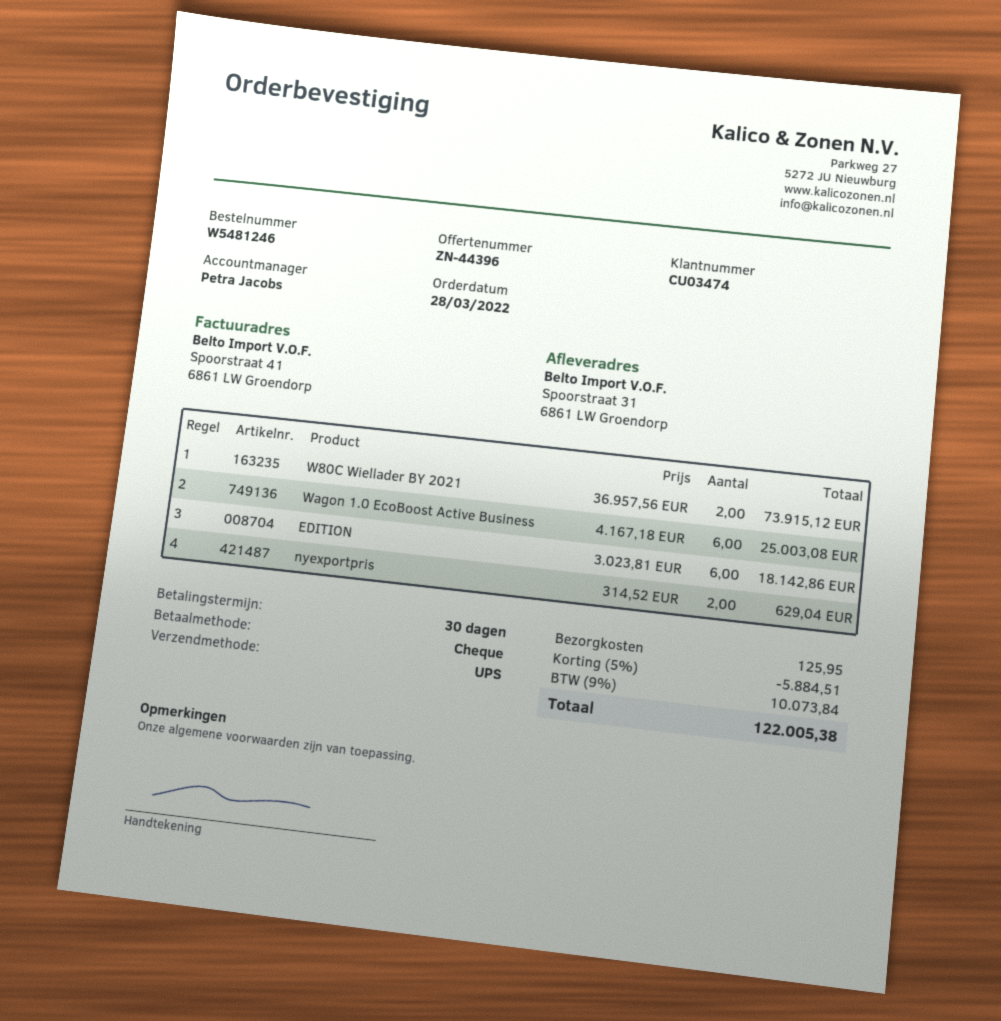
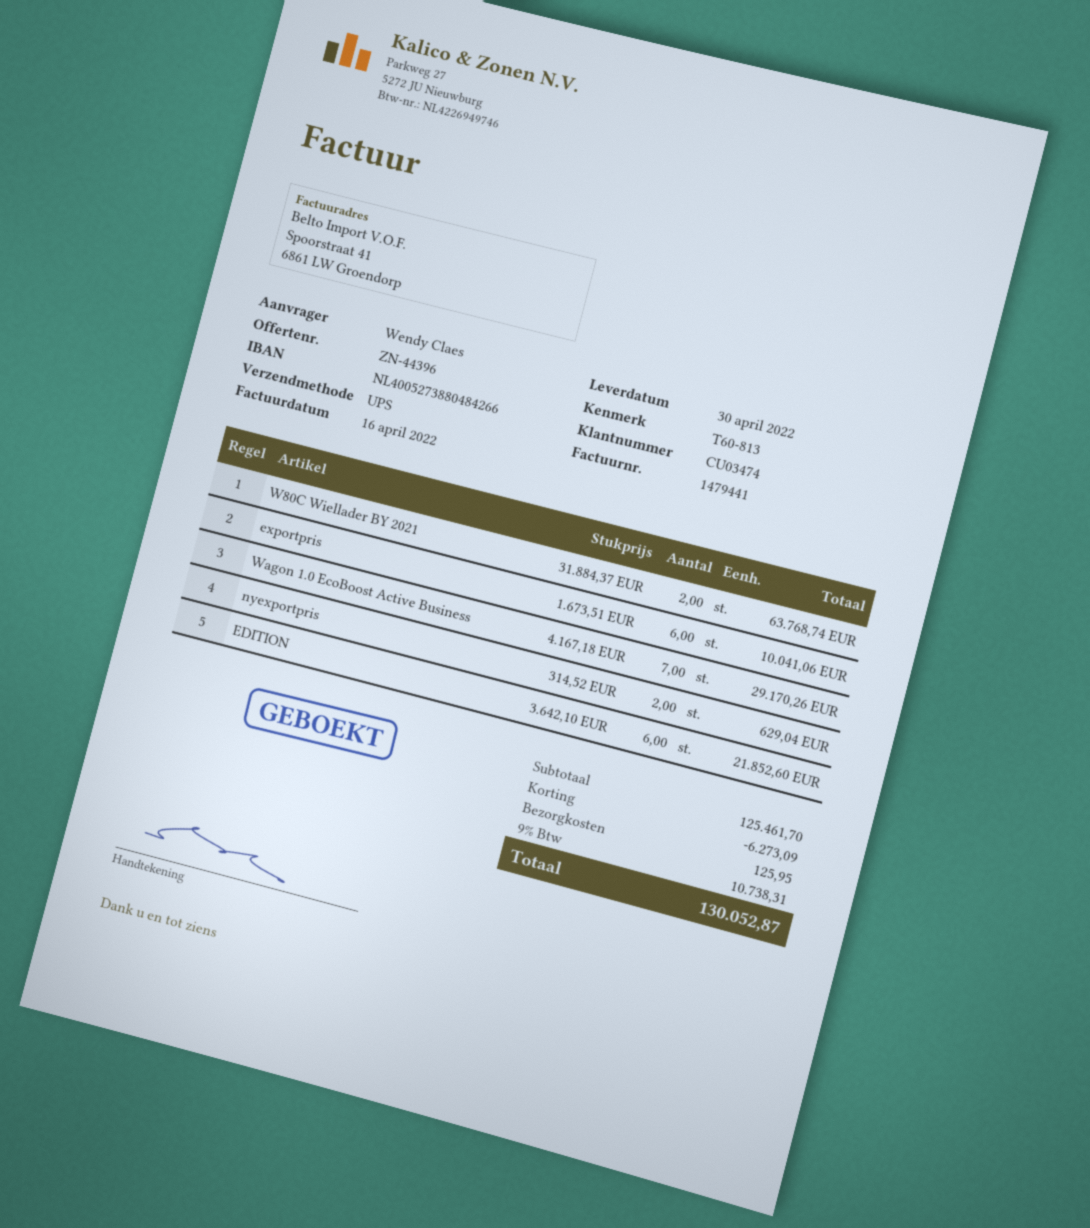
W80C Wiellader BY 2021: 2 x 36957.56 = 73915.12 -> 2 x 31884.37 = 63768.74
Wagon 1.0 EcoBoost Active Business: 6 x 4167.18 = 25003.08 -> 7 x 4167.18 = 29170.26
EDITION: 6 x 3023.81 = 18142.86 -> 6 x 3642.10 = 21852.60
exportpris: none -> 6 x 1673.51 = 10041.06
discount: 5884.51 -> 6273.09
tax: 9% = 10073.84 -> 9% = 10738.31
total: 122005.38 -> 130052.87

